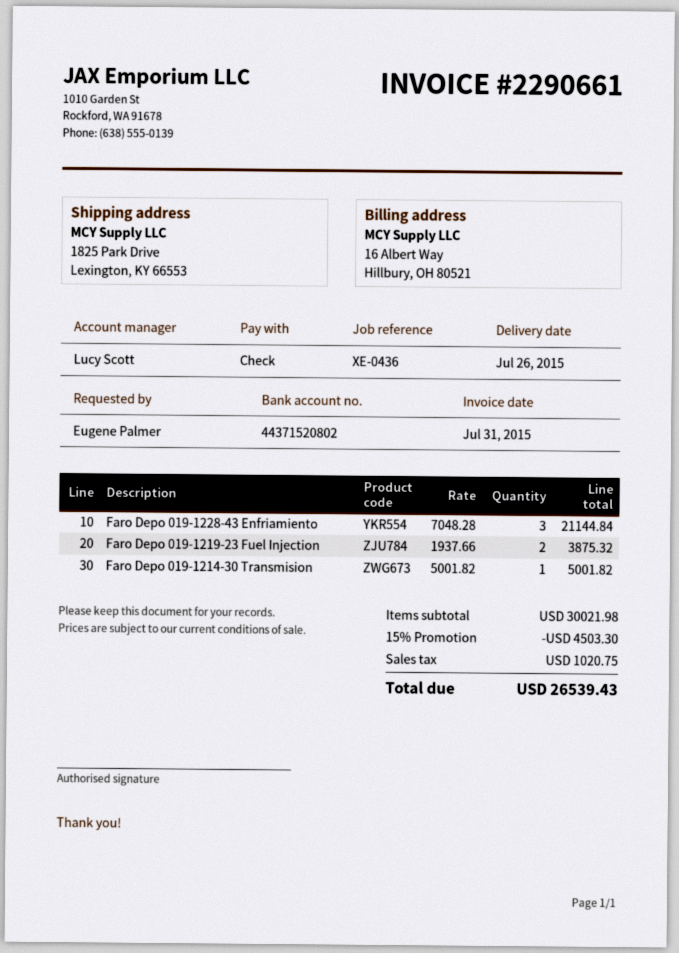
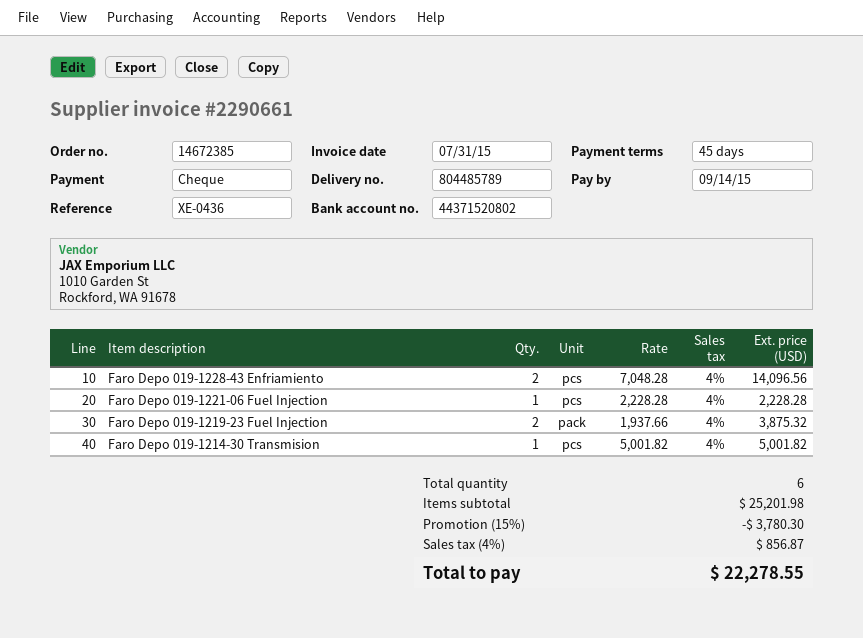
Faro Depo 019-1228-43 Enfriamiento: 3 x 7048.28 = 21144.84 -> 2 x 7048.28 = 14096.56
Faro Depo 019-1221-06 Fuel Injection: none -> 1 x 2228.28 = 2228.28
subtotal: 30021.98 -> 25201.98
discount: 15% = 4503.30 -> 15% = 3780.30
tax: 1020.75 -> 856.87
total: 26539.43 -> 22278.55

